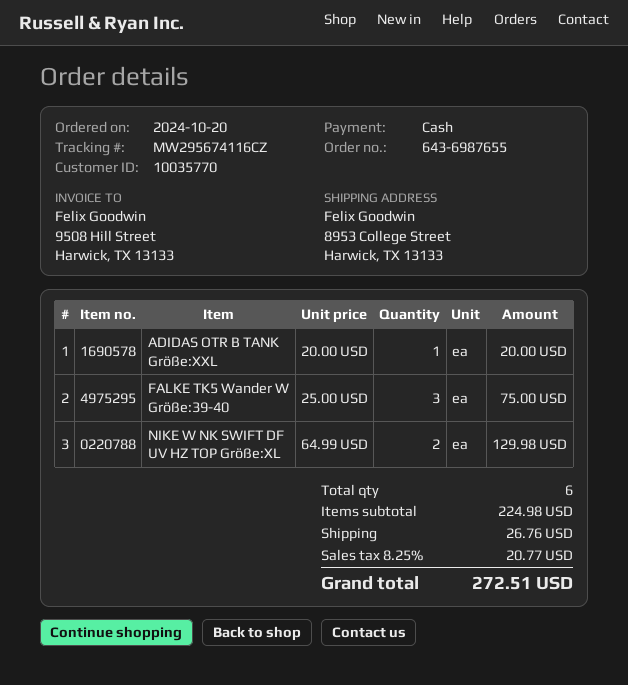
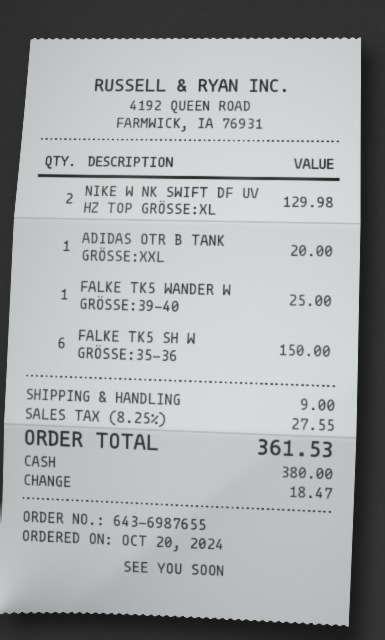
FALKE TK5 Wander W Größe:39-40: 3 for 75.00 -> 1 for 25.00
FALKE TK5 SH W GRÖSSE:35-36: none -> 6 for 150.00
shipping: 26.76 -> 9.00
tax: 8.25% = 20.77 -> 8.25% = 27.55
total: 272.51 -> 361.53

